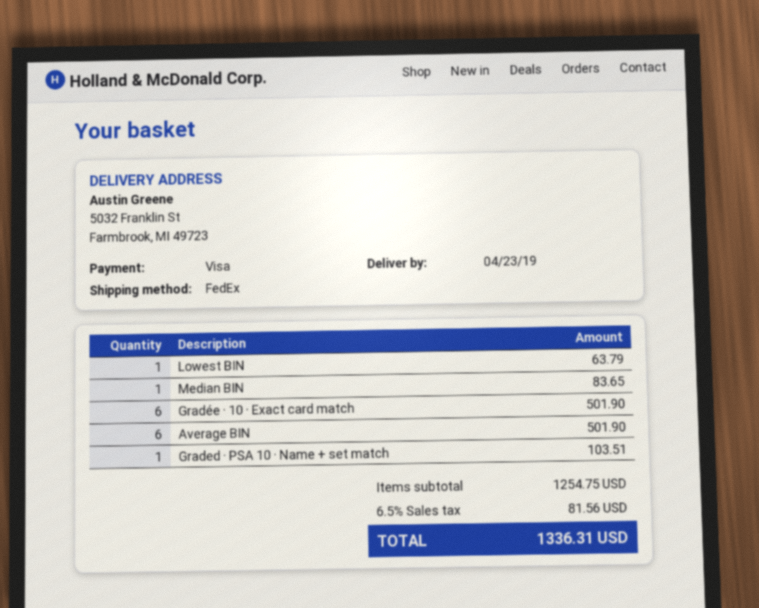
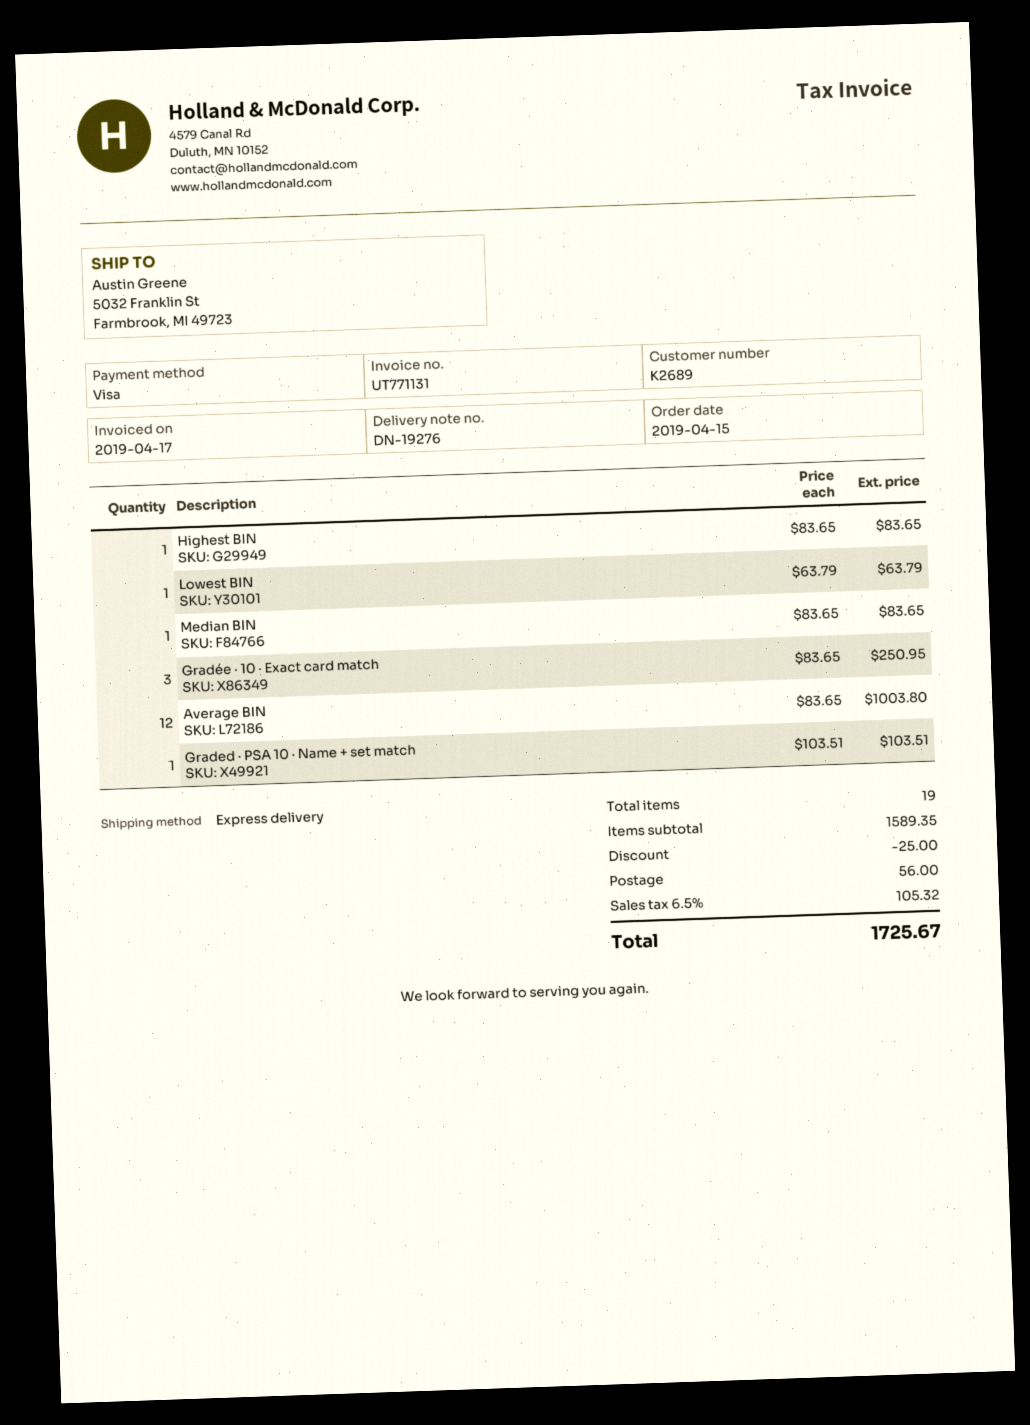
shipping method: FedEx -> express
Gradée · 10 · Exact card match: 6 for 501.90 -> 3 for 250.95
Average BIN: 6 for 501.90 -> 12 for 1003.80
Highest BIN: none -> 1 for 83.65
subtotal: 1254.75 -> 1589.35
discount: none -> 25.00
shipping: none -> 56.00
tax: 6.5% = 81.56 -> 6.5% = 105.32
total: 1336.31 -> 1725.67

